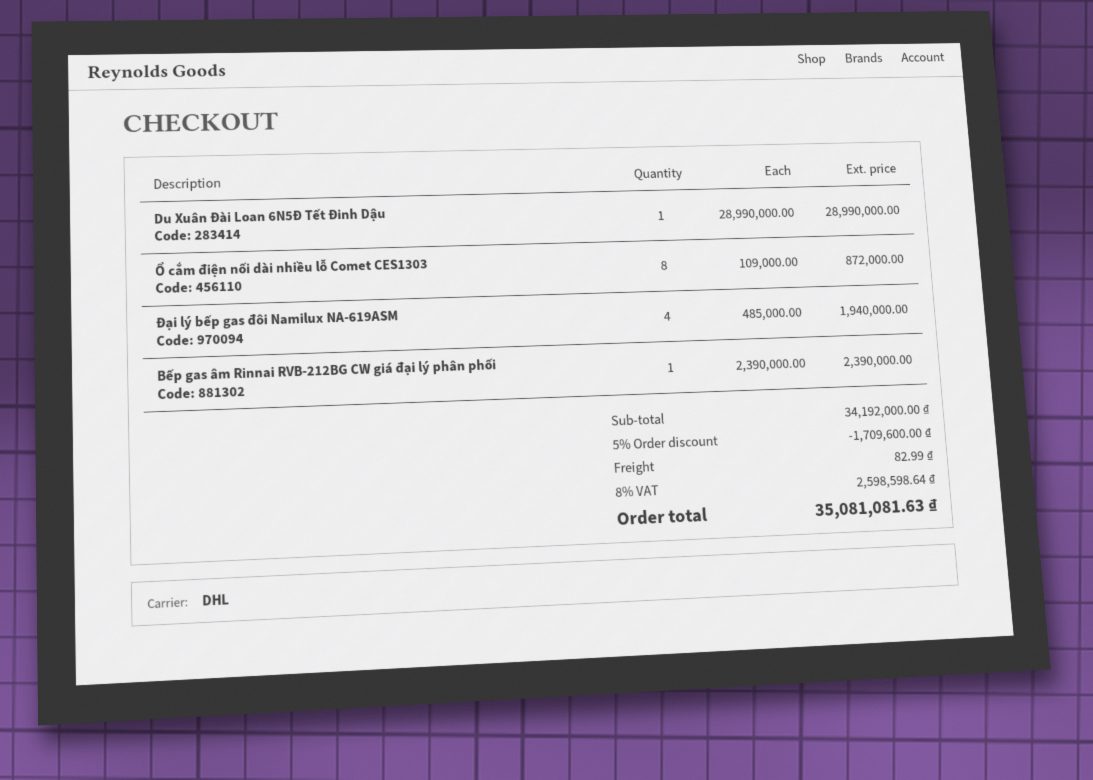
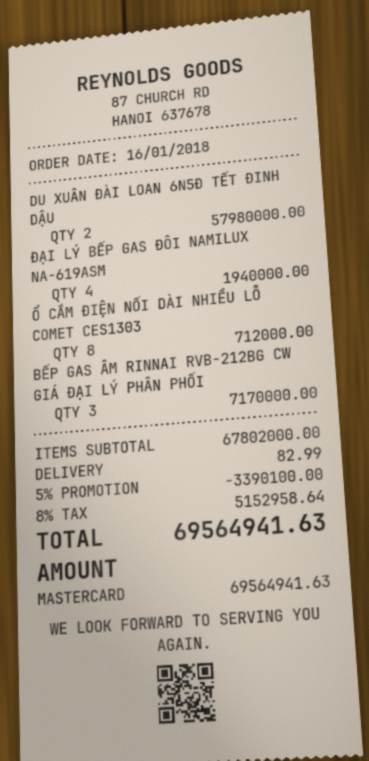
Du Xuân Đài Loan 6N5Đ Tết Đinh Dậu: 1 for 28990000.00 -> 2 for 57980000.00
Ổ cắm điện nối dài nhiều lỗ Comet CES1303: 8 for 872000.00 -> 8 for 712000.00
Bếp gas âm Rinnai RVB-212BG CW giá đại lý phân phối: 1 for 2390000.00 -> 3 for 7170000.00
subtotal: 34192000.00 -> 67802000.00
discount: 5% = 1709600.00 -> 5% = 3390100.00
tax: 8% = 2598598.64 -> 8% = 5152958.64
total: 35081081.63 -> 69564941.63

